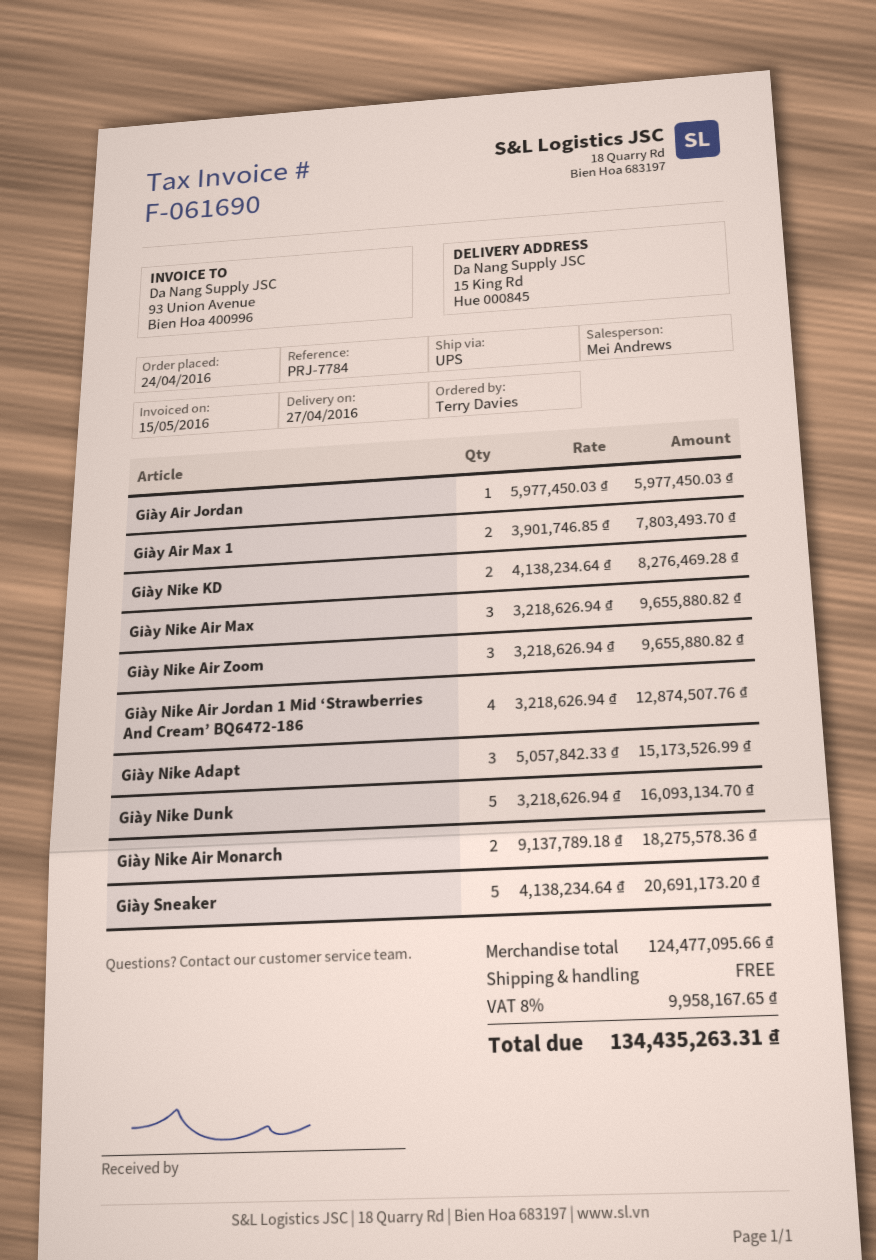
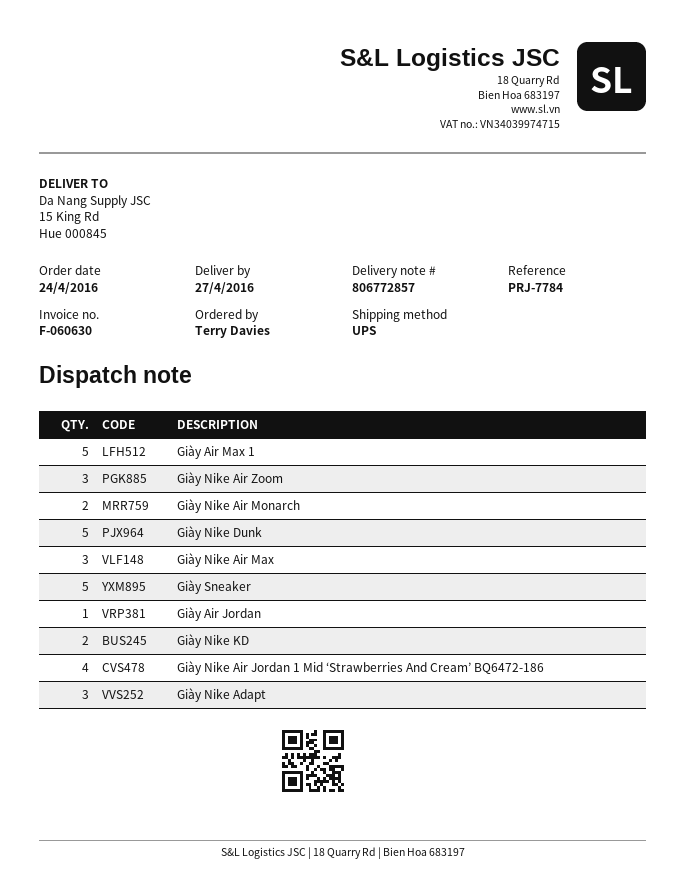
invoice number: F-061690 -> F-060630
Giày Air Max 1: 2 -> 5

